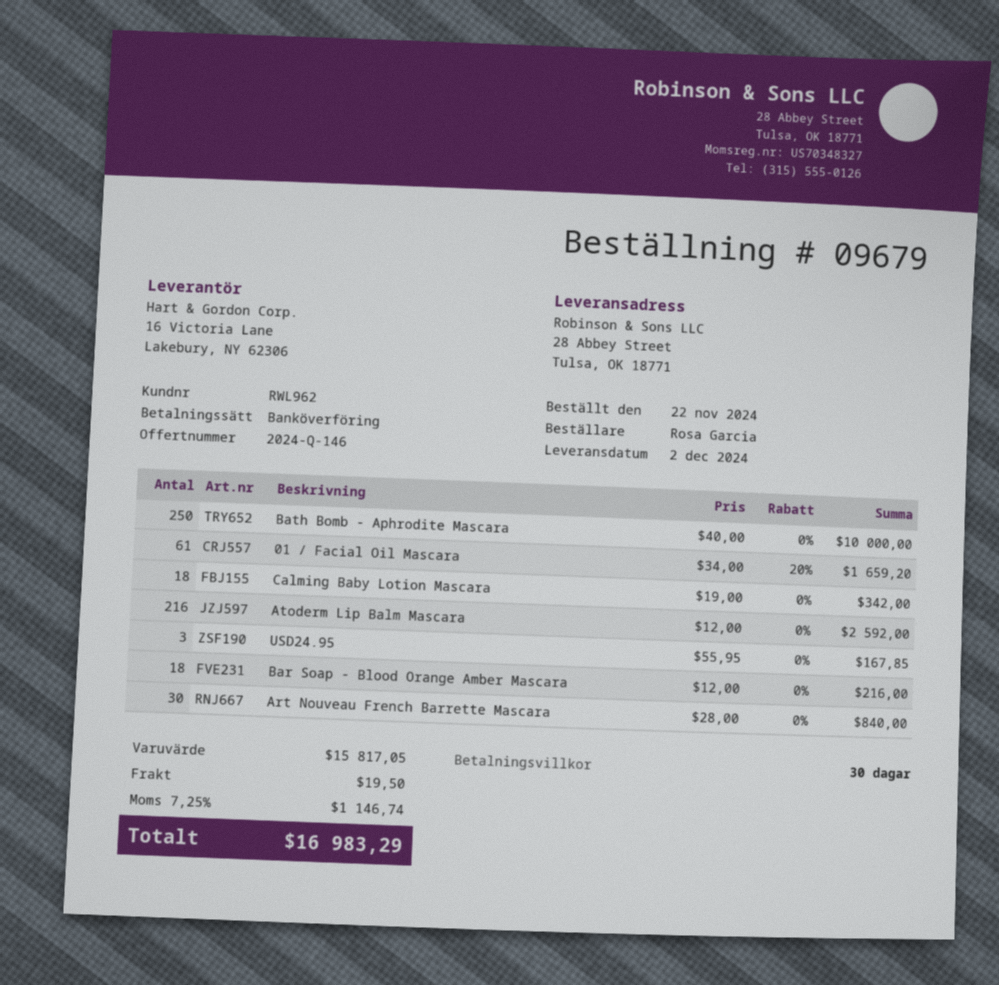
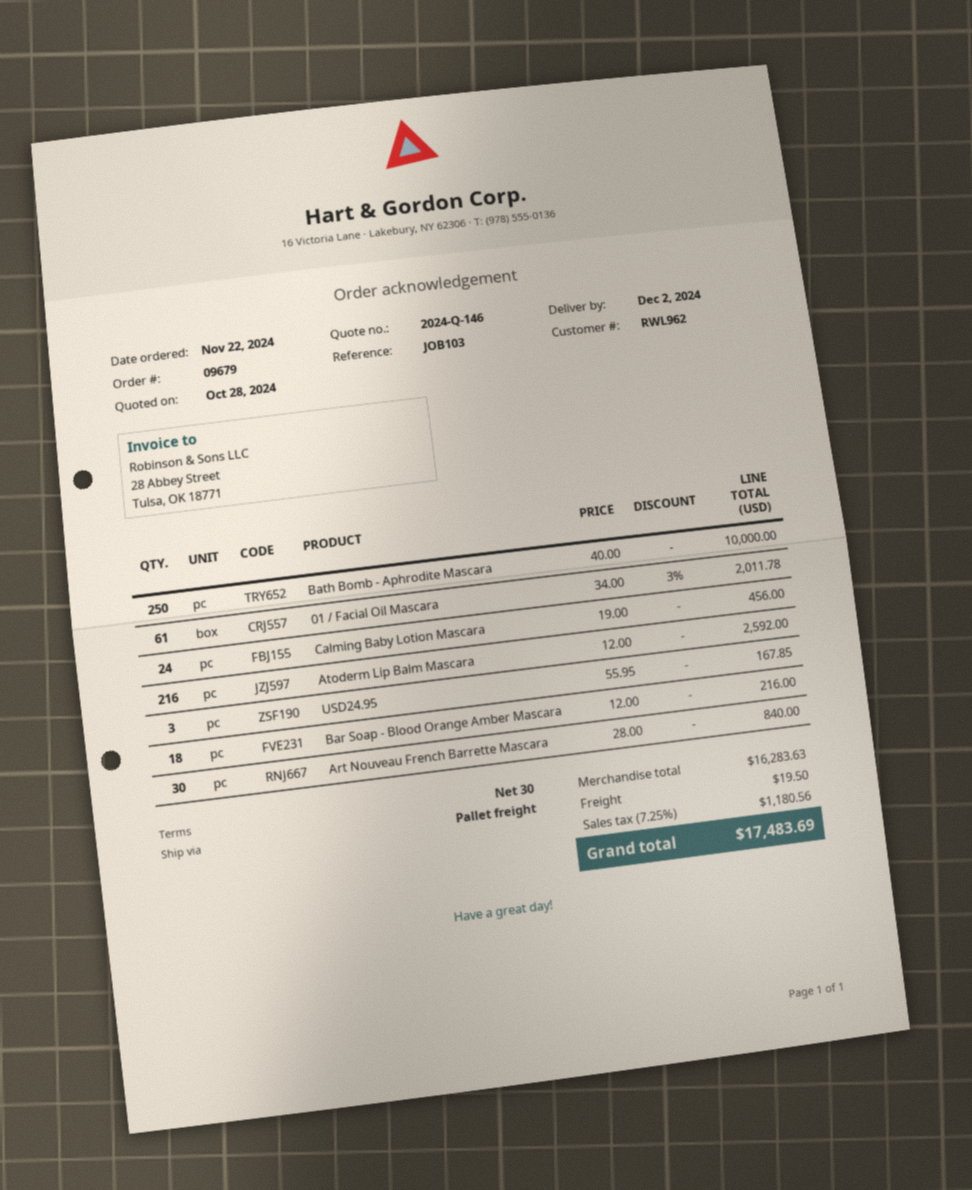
01 / Facial Oil Mascara: 61 x 34.00 - 20% = 1659.20 -> 61 x 34.00 - 3% = 2011.78
Calming Baby Lotion Mascara: 18 x 19.00 = 342.00 -> 24 x 19.00 = 456.00
subtotal: 15817.05 -> 16283.63
tax: 7.25% = 1146.74 -> 7.25% = 1180.56
total: 16983.29 -> 17483.69

